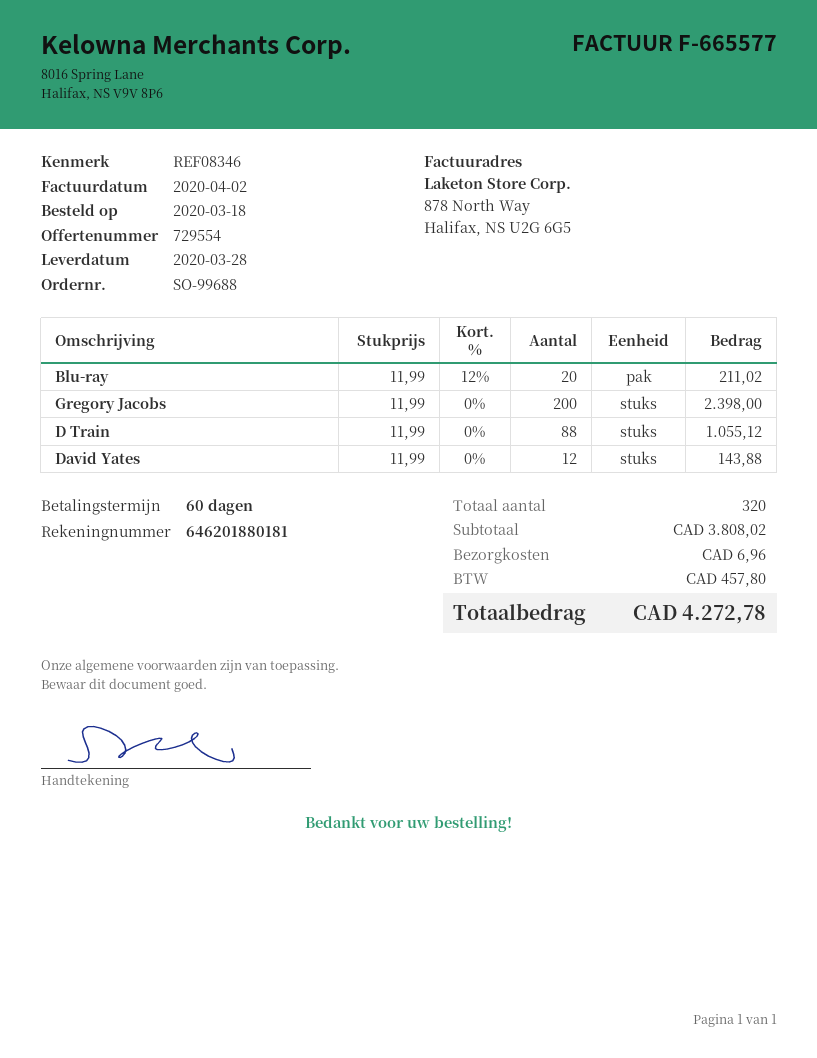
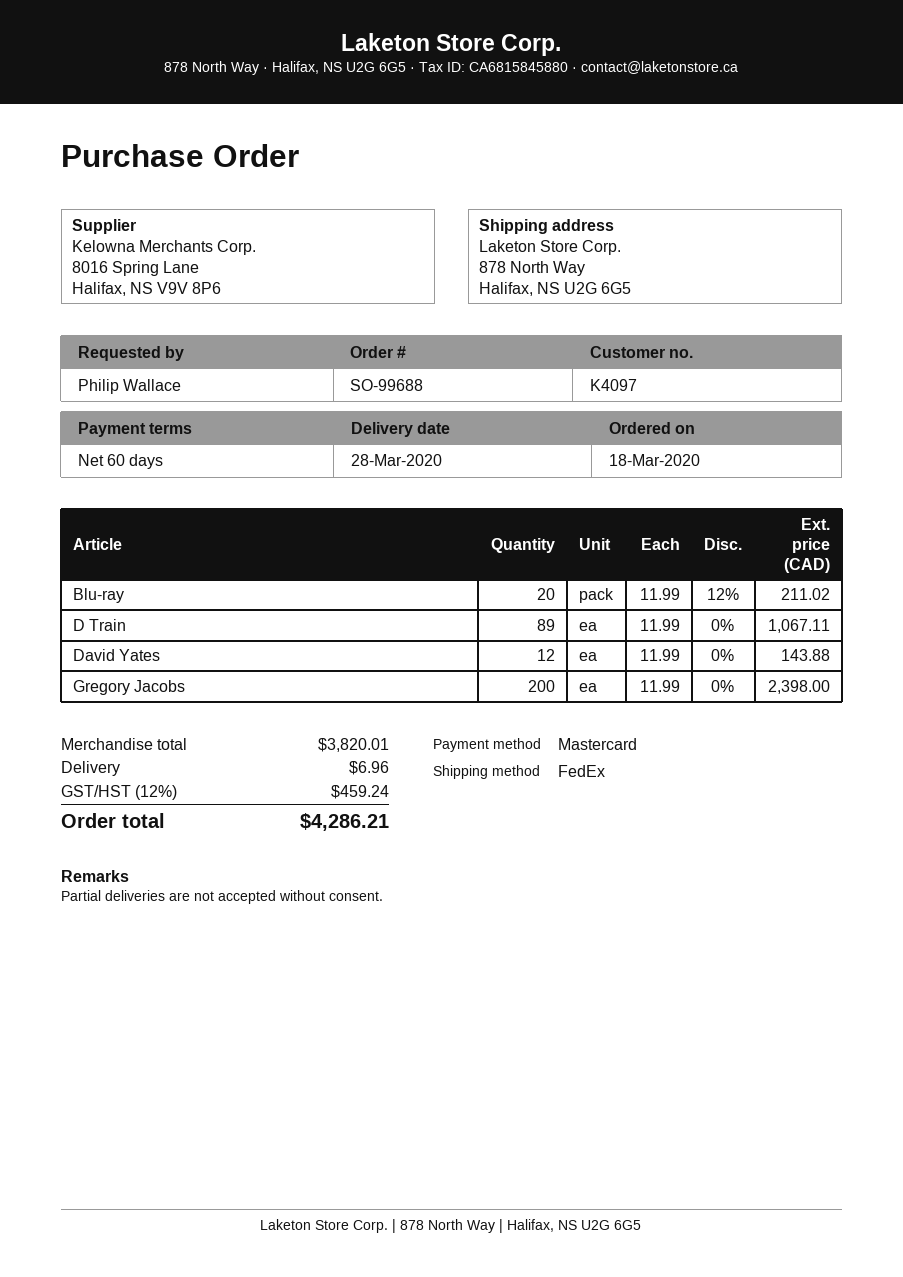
D Train: 88 x 11.99 = 1055.12 -> 89 x 11.99 = 1067.11
subtotal: 3808.02 -> 3820.01
tax: 457.80 -> 459.24
total: 4272.78 -> 4286.21

